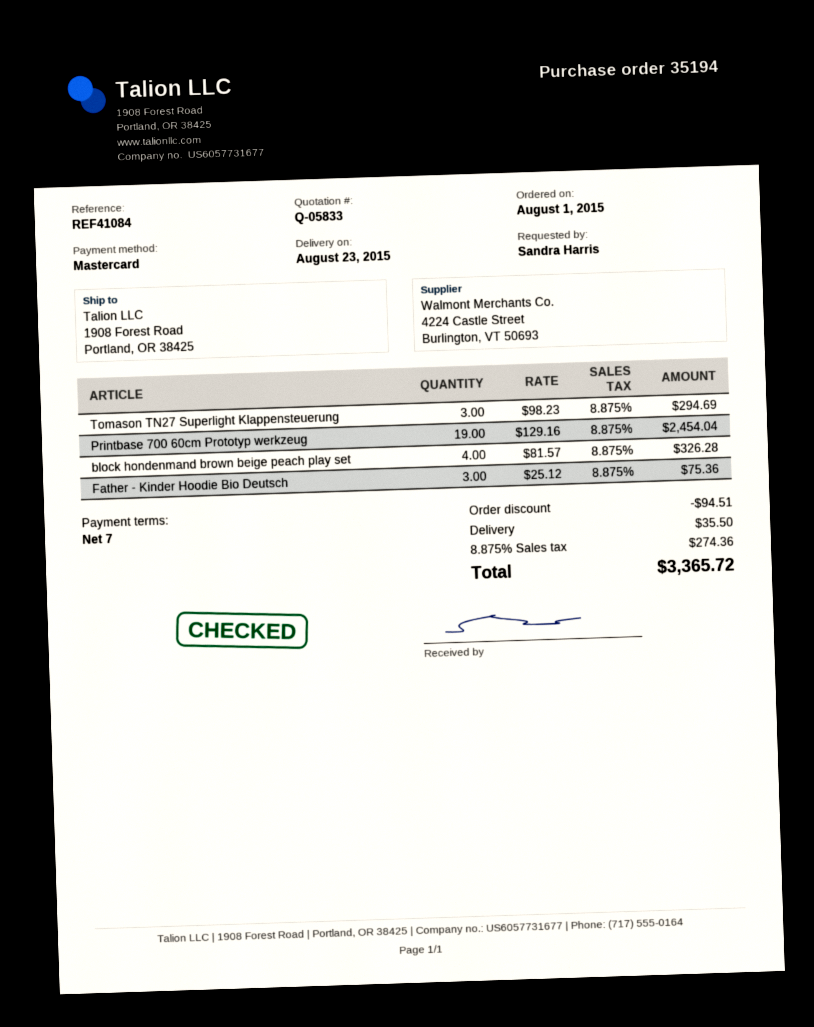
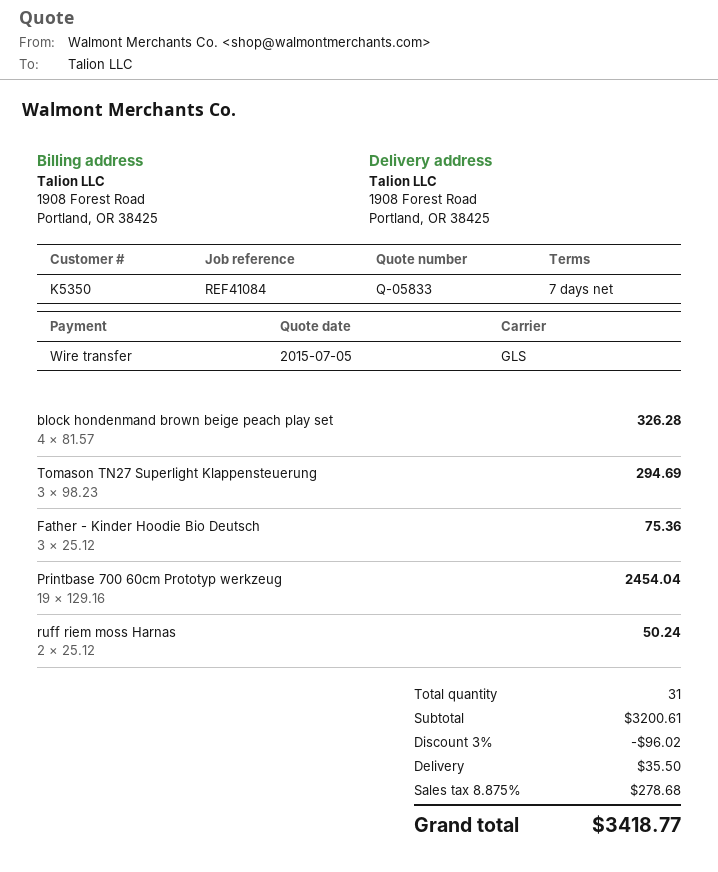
payment method: Mastercard -> bank transfer
ruff riem moss Harnas: none -> 2 x 25.12 = 50.24
discount: 94.51 -> 96.02
tax: 8.875% = 274.36 -> 8.875% = 278.68
total: 3365.72 -> 3418.77

